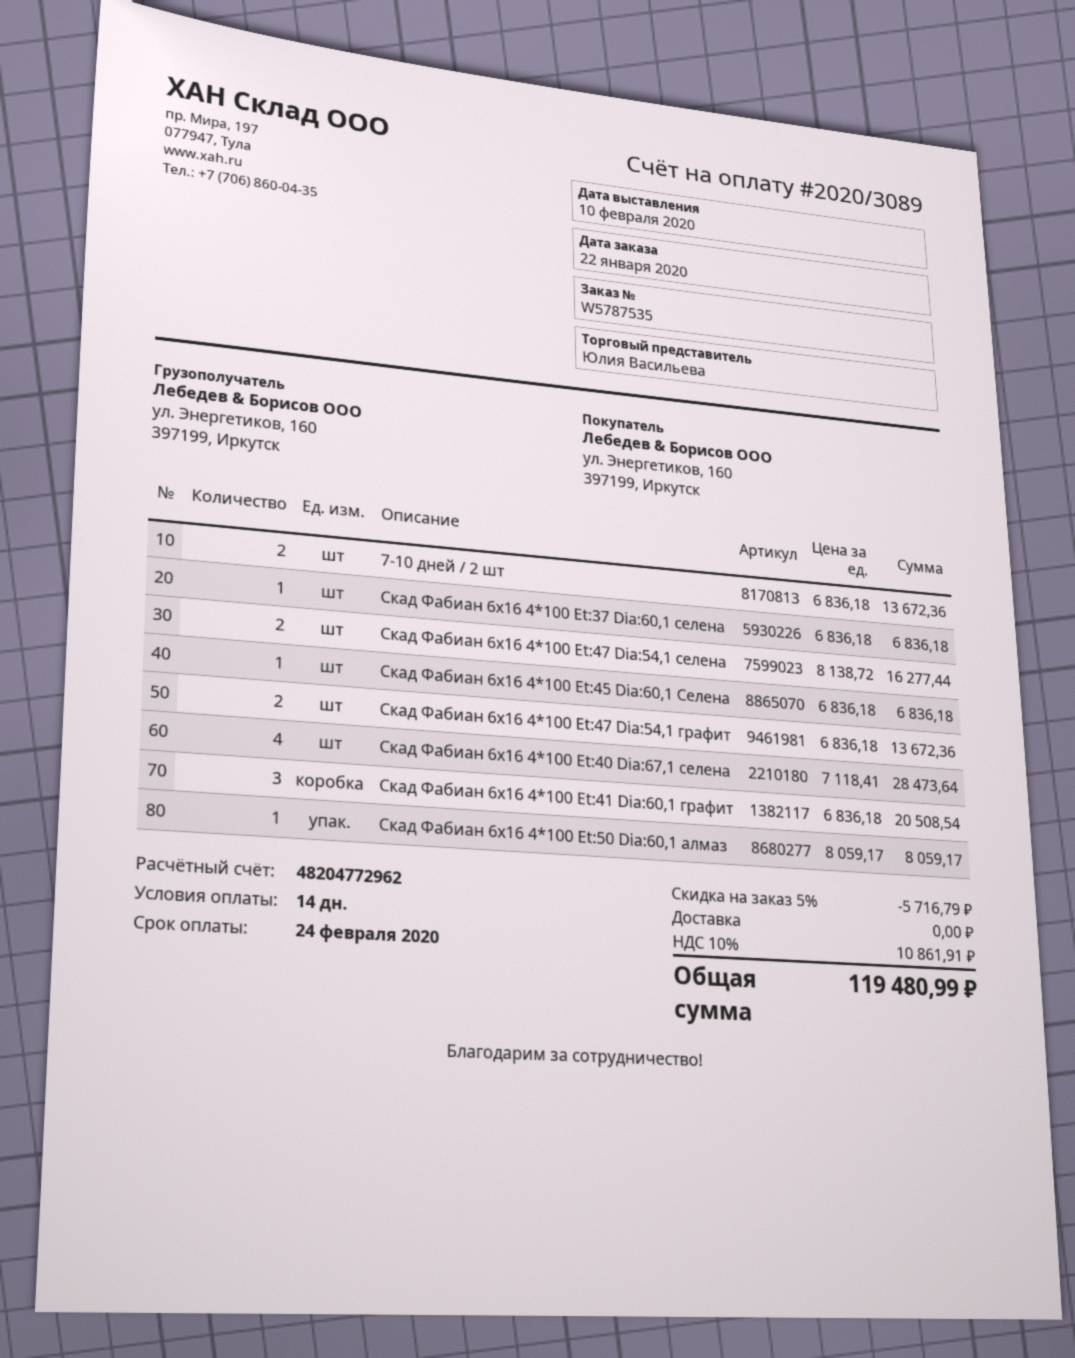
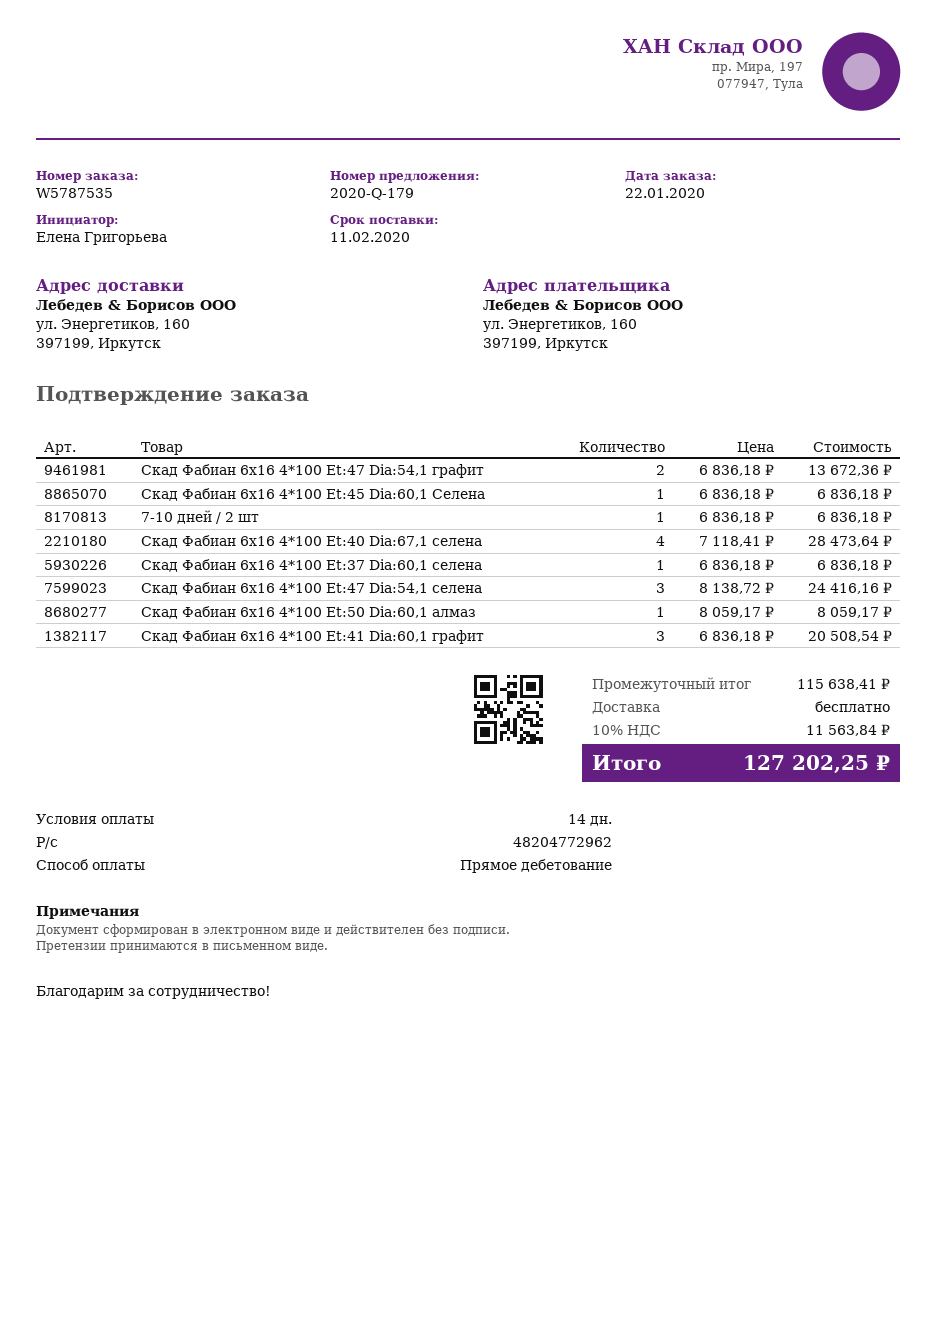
7-10 дней / 2 шт: 2 x 6836.18 = 13672.36 -> 1 x 6836.18 = 6836.18
Скад Фабиан 6x16 4*100 Et:47 Dia:54,1 селена: 2 x 8138.72 = 16277.44 -> 3 x 8138.72 = 24416.16
discount: 5% = 5716.79 -> none
tax: 10% = 10861.91 -> 10% = 11563.84
total: 119480.99 -> 127202.25

